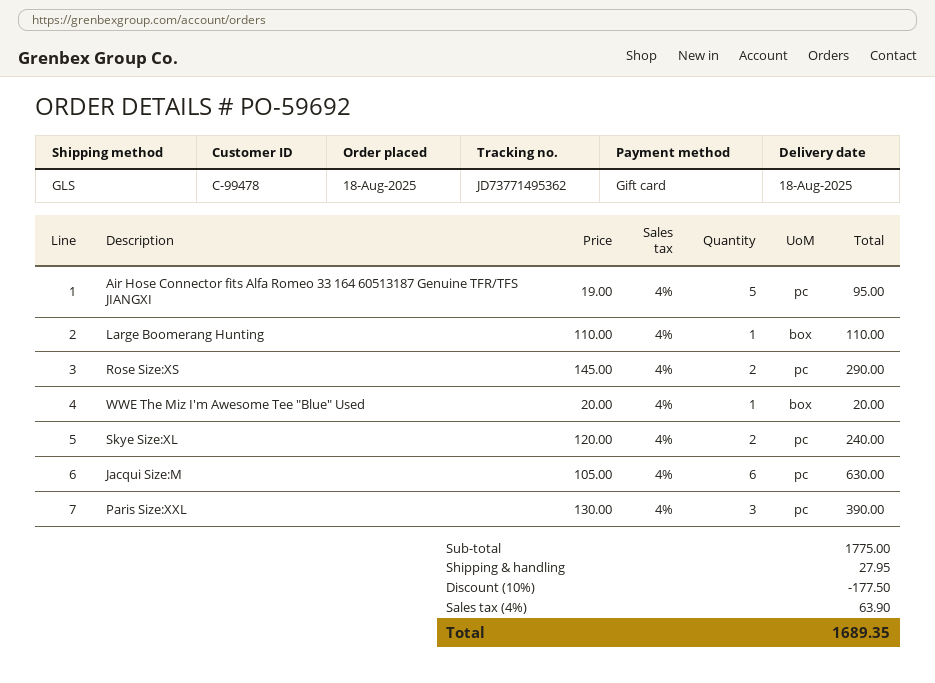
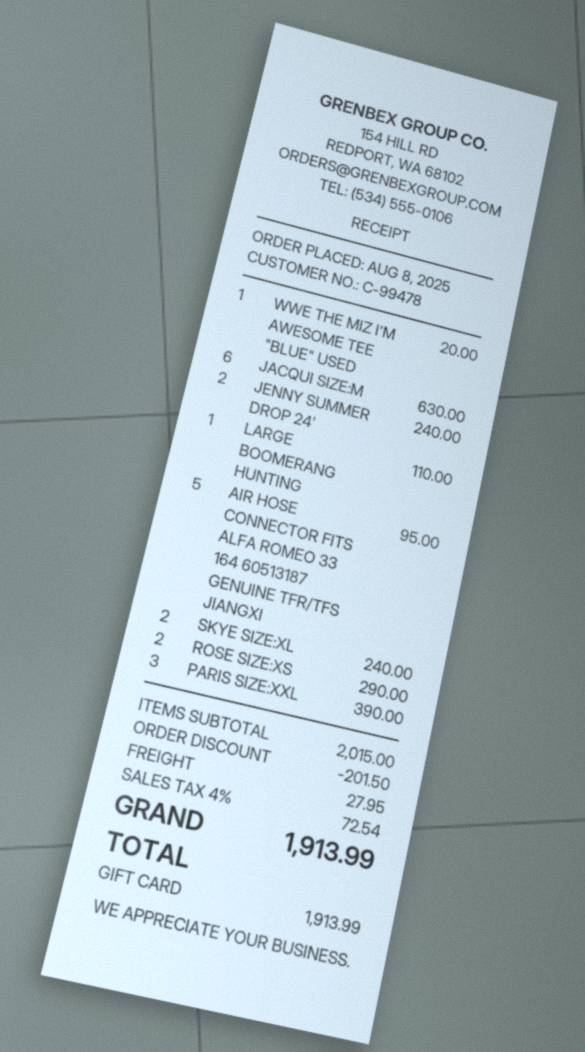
order date: 2025-08-18 -> 2025-08-08
JENNY SUMMER DROP 24': none -> 2 for 240.00
subtotal: 1775.00 -> 2015.00
discount: 177.50 -> 201.50
tax: 4% = 63.90 -> 4% = 72.54
total: 1689.35 -> 1913.99

